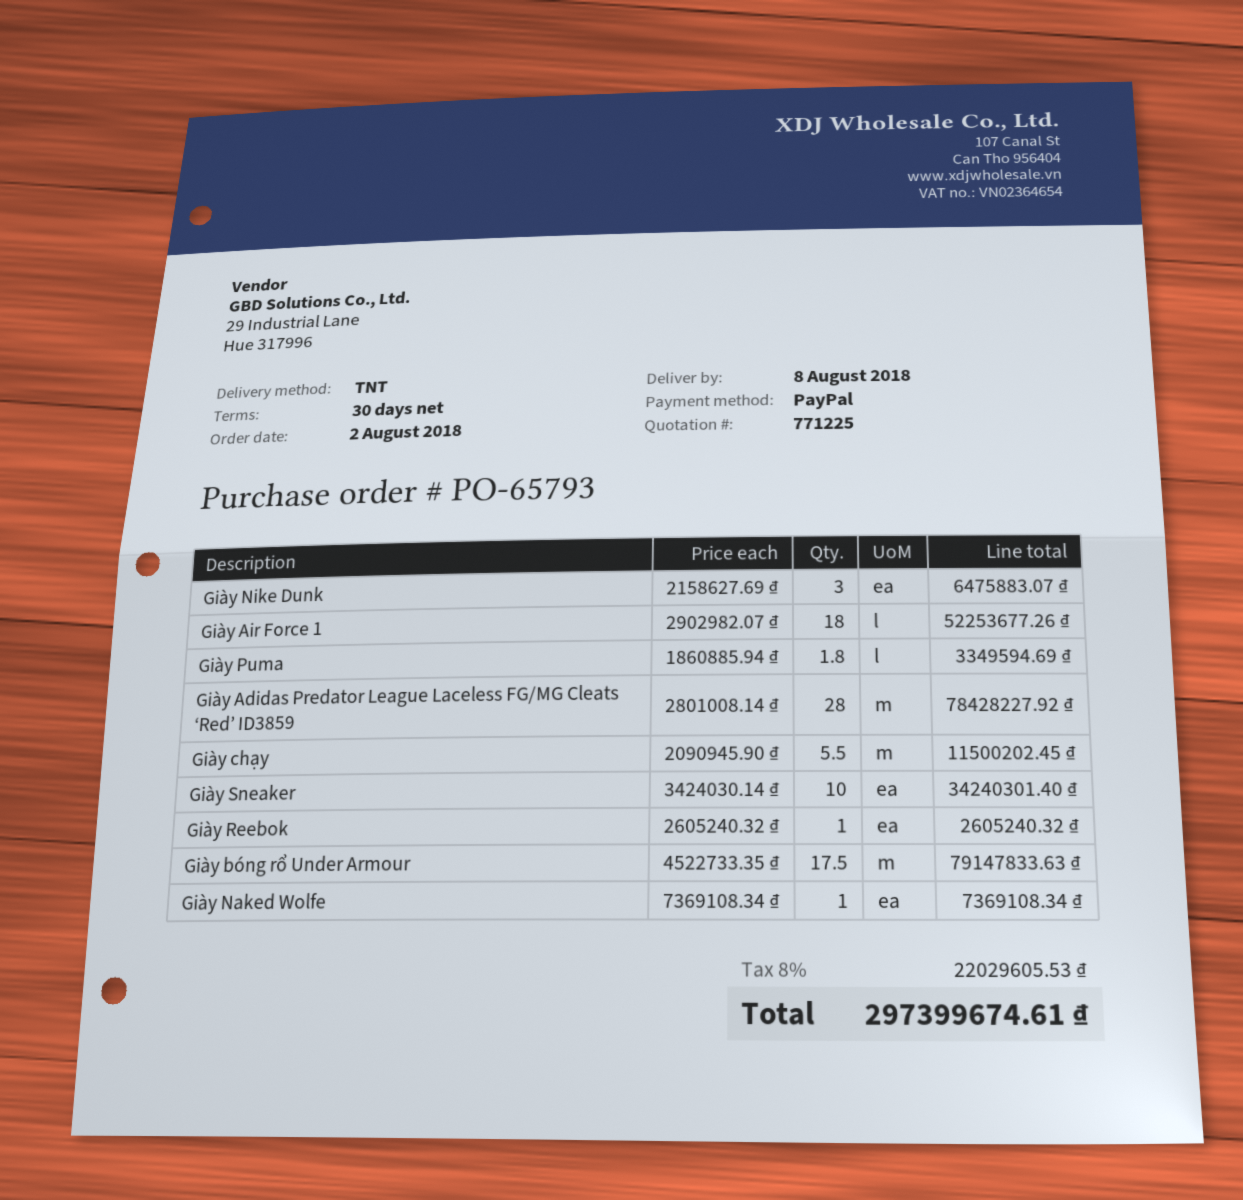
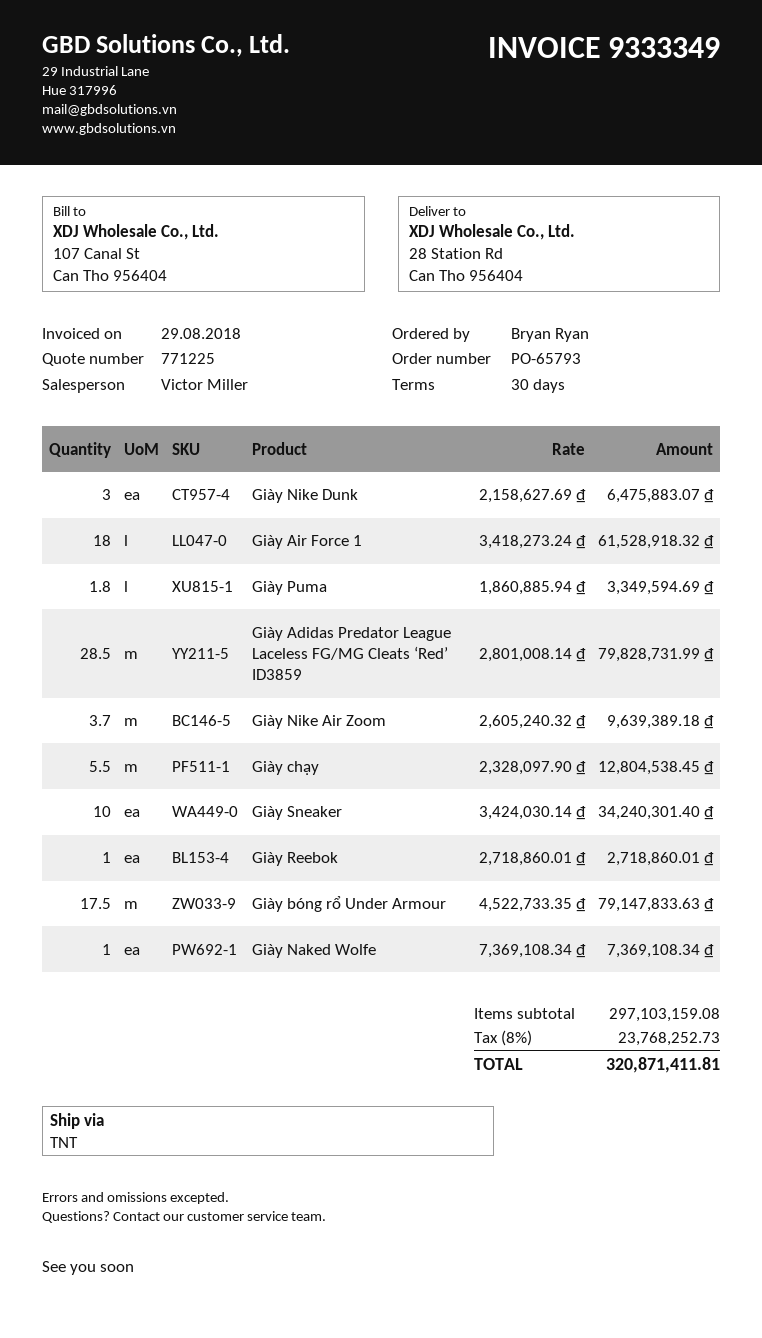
Giày Air Force 1: 18 x 2902982.07 = 52253677.26 -> 18 x 3418273.24 = 61528918.32
Giày Adidas Predator League Laceless FG/MG Cleats ‘Red’ ID3859: 28 x 2801008.14 = 78428227.92 -> 28.5 x 2801008.14 = 79828731.99
Giày chạy: 5.5 x 2090945.90 = 11500202.45 -> 5.5 x 2328097.90 = 12804538.45
Giày Reebok: 1 x 2605240.32 = 2605240.32 -> 1 x 2718860.01 = 2718860.01
Giày Nike Air Zoom: none -> 3.7 x 2605240.32 = 9639389.18
tax: 8% = 22029605.53 -> 8% = 23768252.73
total: 297399674.61 -> 320871411.81

